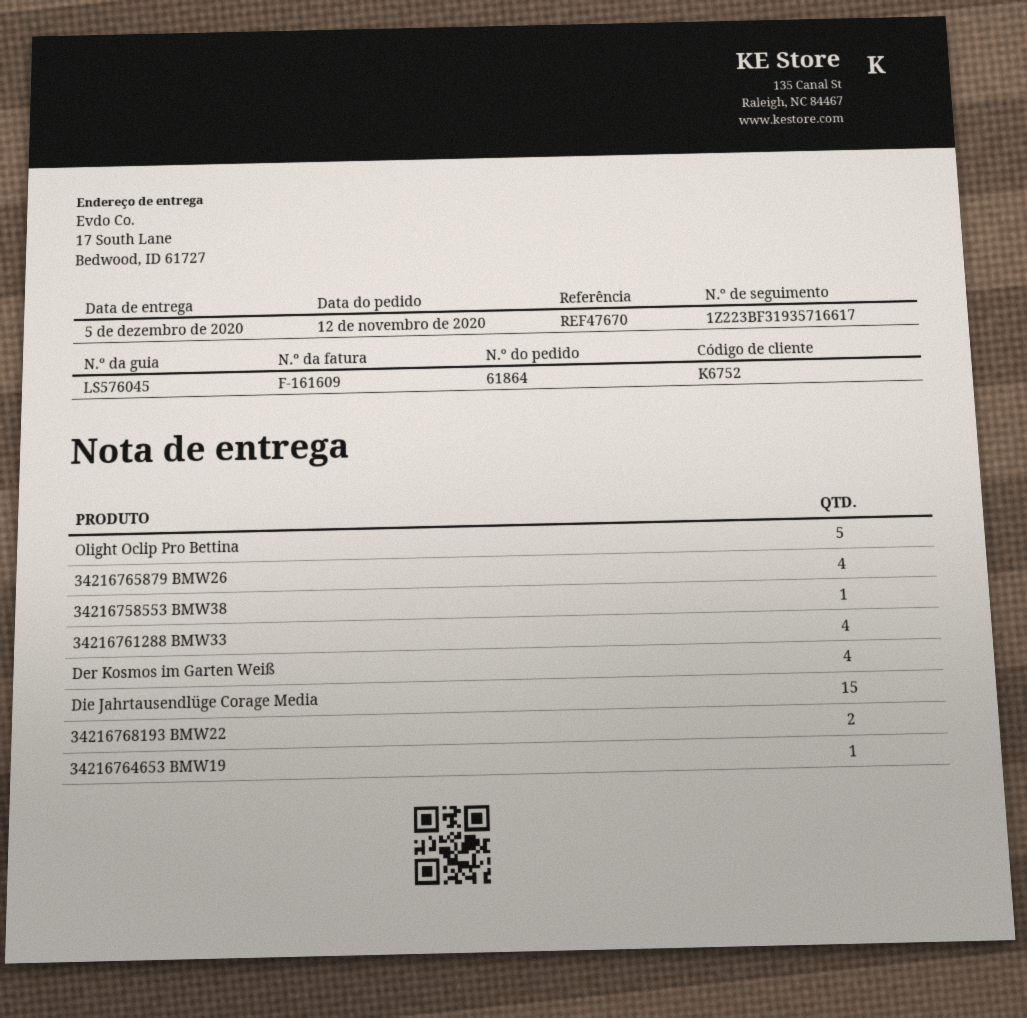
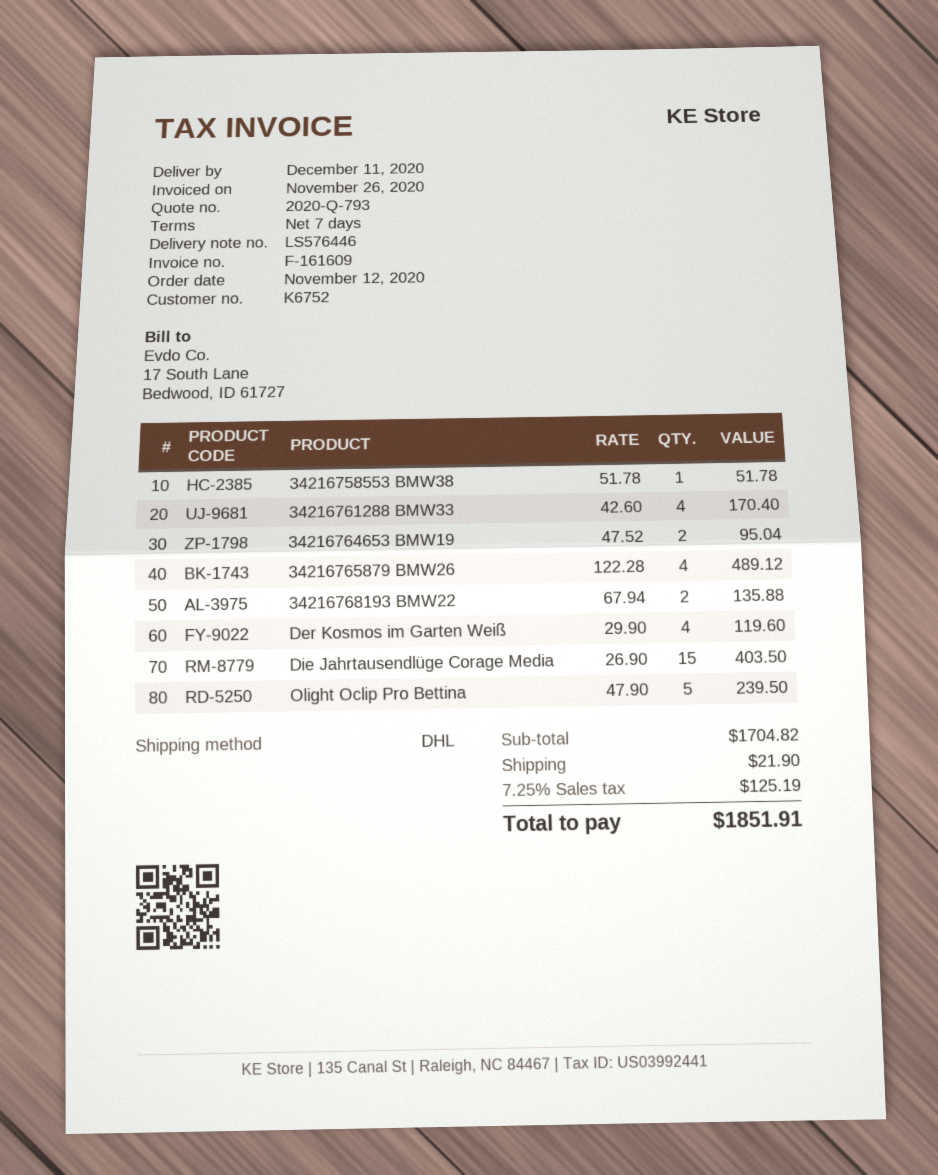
delivery note number: LS576045 -> LS576446
delivery date: 2020-12-05 -> 2020-12-11
34216764653 BMW19: 1 -> 2

